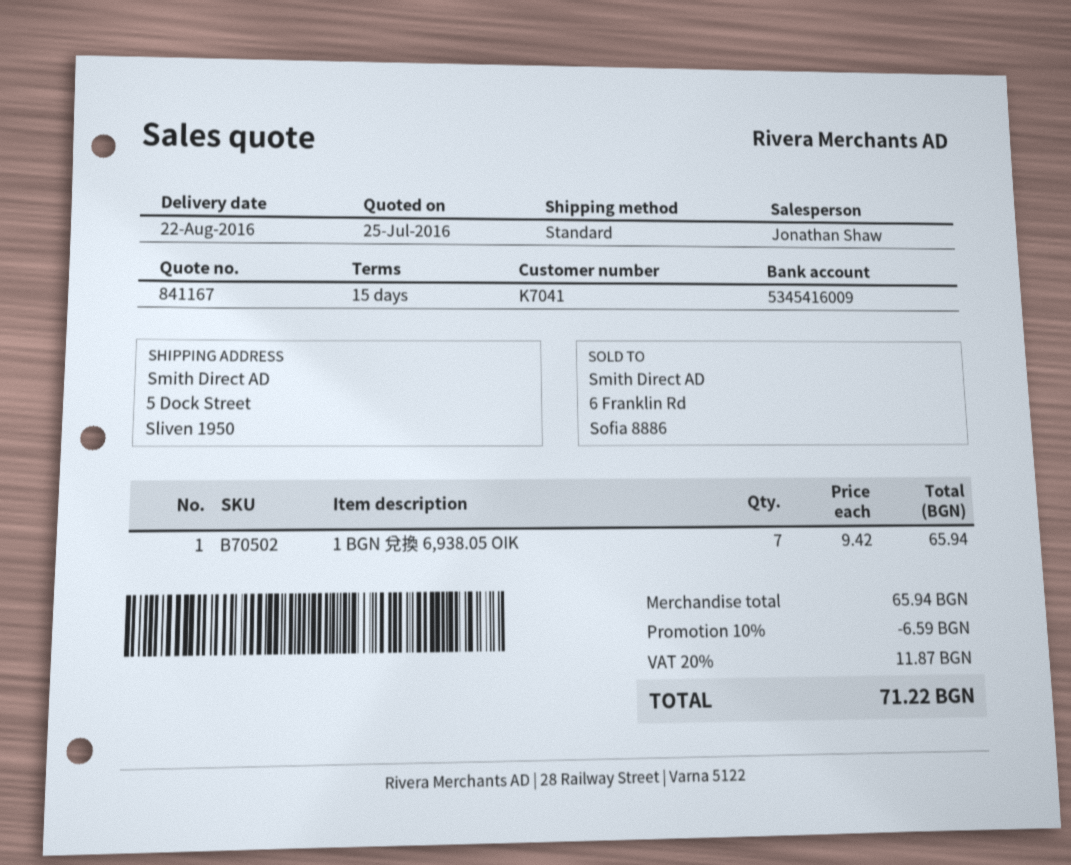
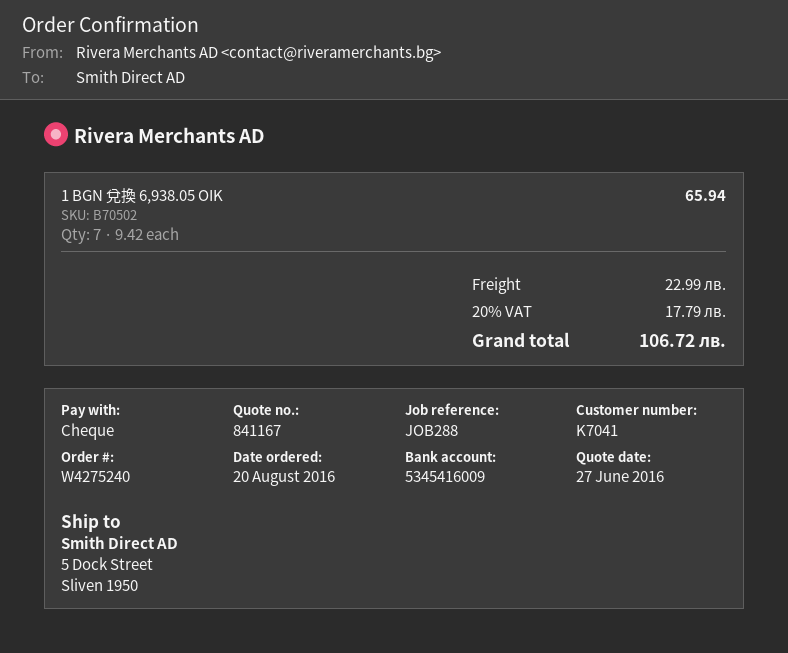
quote date: 2016-07-25 -> 2016-06-27
discount: 10% = 6.59 -> none
shipping: none -> 22.99
tax: 20% = 11.87 -> 20% = 17.79
total: 71.22 -> 106.72

